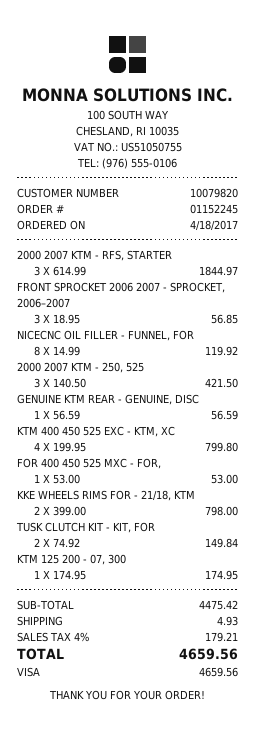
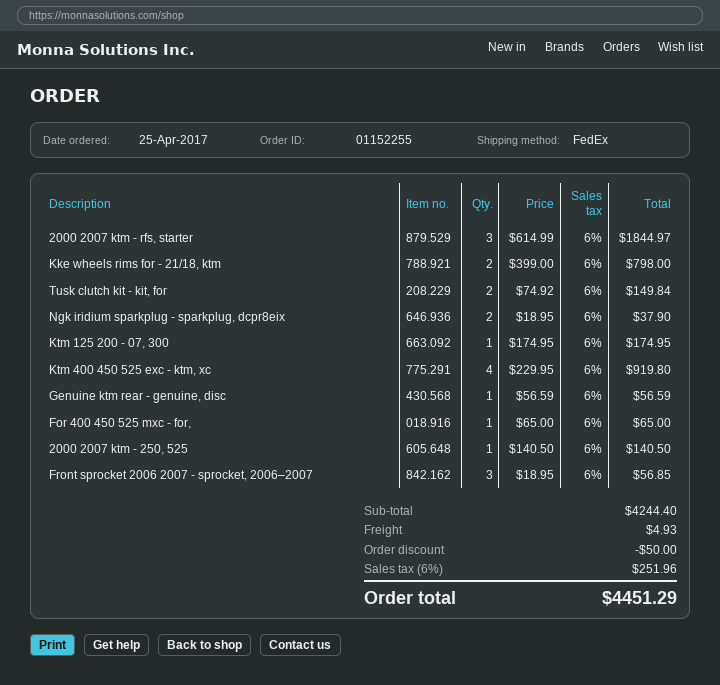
order number: 01152245 -> 01152255
order date: 2017-04-18 -> 2017-04-25
NICECNC OIL FILLER - FUNNEL, FOR: 8 x 14.99 = 119.92 -> none
2000 2007 KTM - 250, 525: 3 x 140.50 = 421.50 -> 1 x 140.50 = 140.50
KTM 400 450 525 EXC - KTM, XC: 4 x 199.95 = 799.80 -> 4 x 229.95 = 919.80
FOR 400 450 525 MXC - FOR,: 1 x 53.00 = 53.00 -> 1 x 65.00 = 65.00
Ngk iridium sparkplug - sparkplug, dcpr8eix: none -> 2 x 18.95 = 37.90
subtotal: 4475.42 -> 4244.40
discount: none -> 50.00
tax: 4% = 179.21 -> 6% = 251.96
total: 4659.56 -> 4451.29

